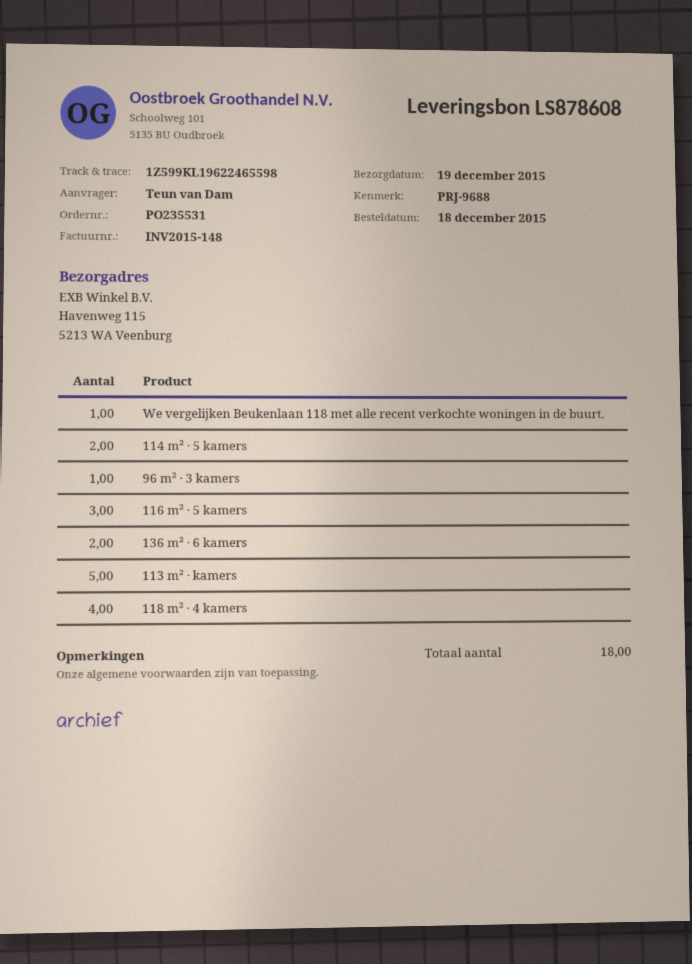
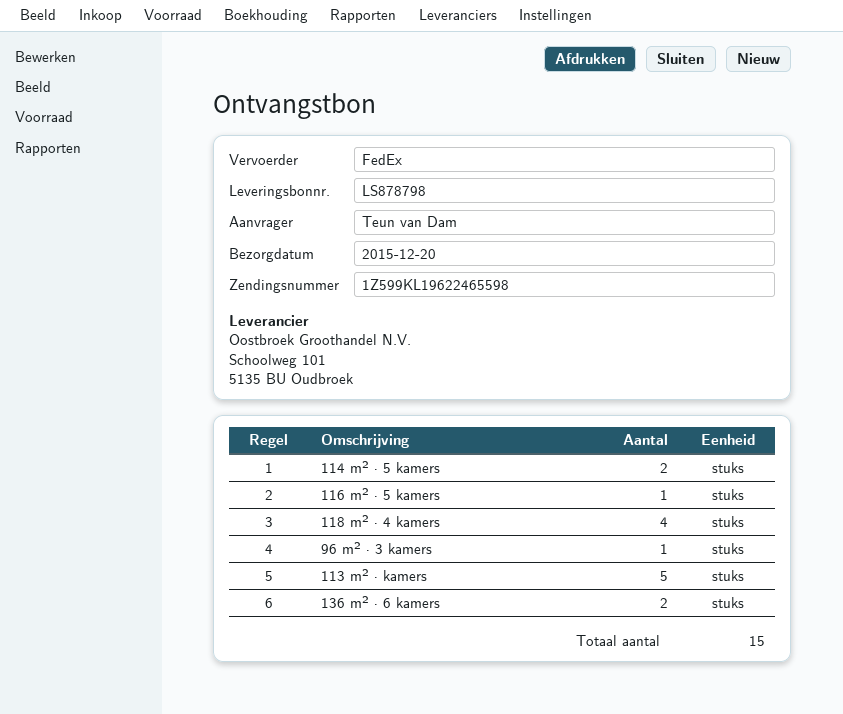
delivery note number: LS878608 -> LS878798
delivery date: 2015-12-19 -> 2015-12-20
We vergelijken Beukenlaan 118 met alle recent verkochte woningen in de buurt.: 1 -> none
116 m² · 5 kamers: 3 -> 1
total quantity: 18 -> 15

